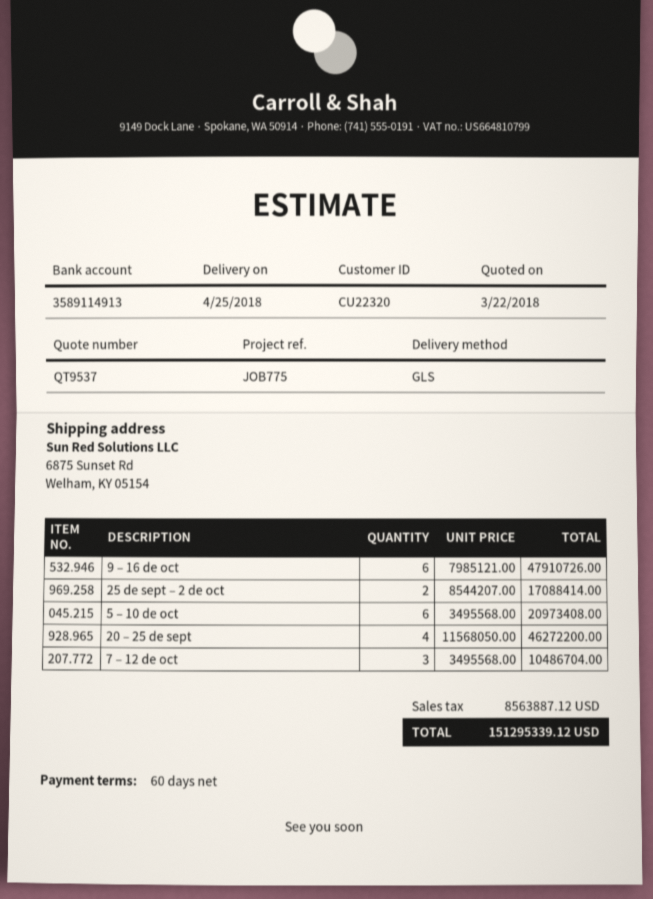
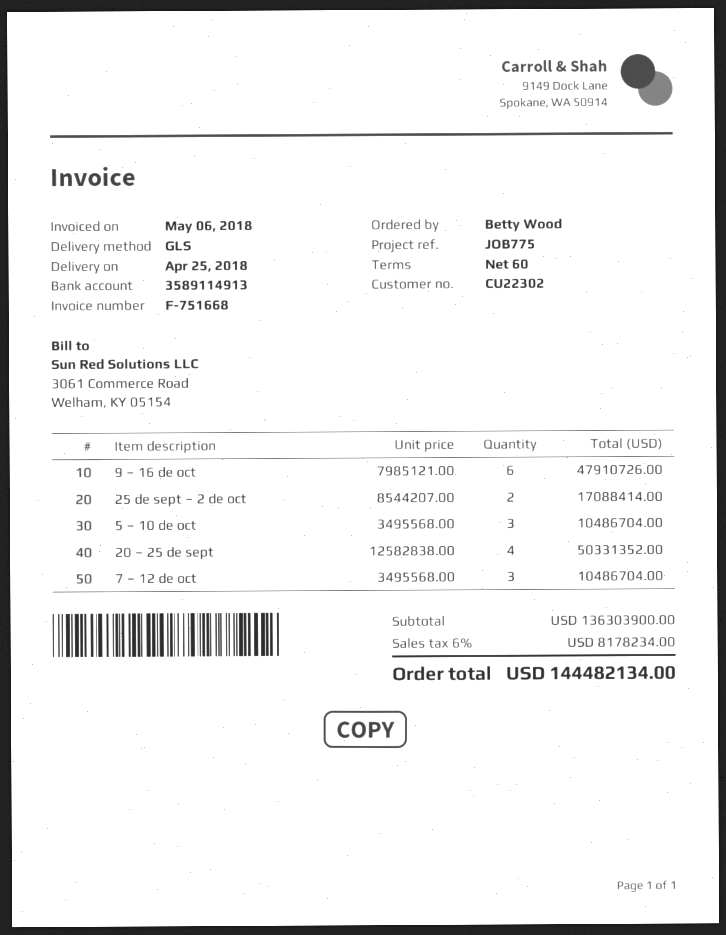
customer number: CU22320 -> CU22302
5 – 10 de oct: 6 x 3495568.00 = 20973408.00 -> 3 x 3495568.00 = 10486704.00
20 – 25 de sept: 4 x 11568050.00 = 46272200.00 -> 4 x 12582838.00 = 50331352.00
tax: 8563887.12 -> 8178234.00
total: 151295339.12 -> 144482134.00

